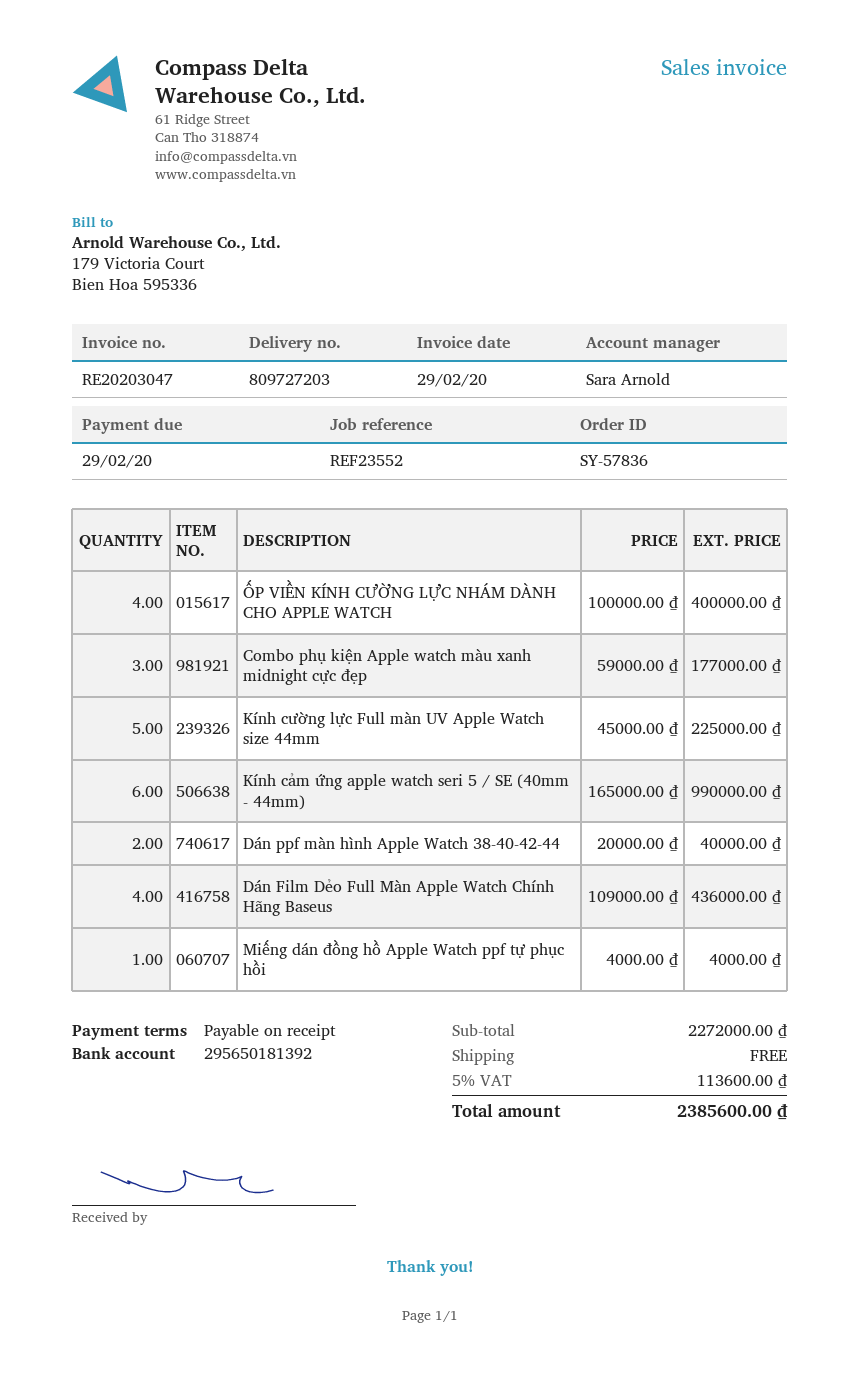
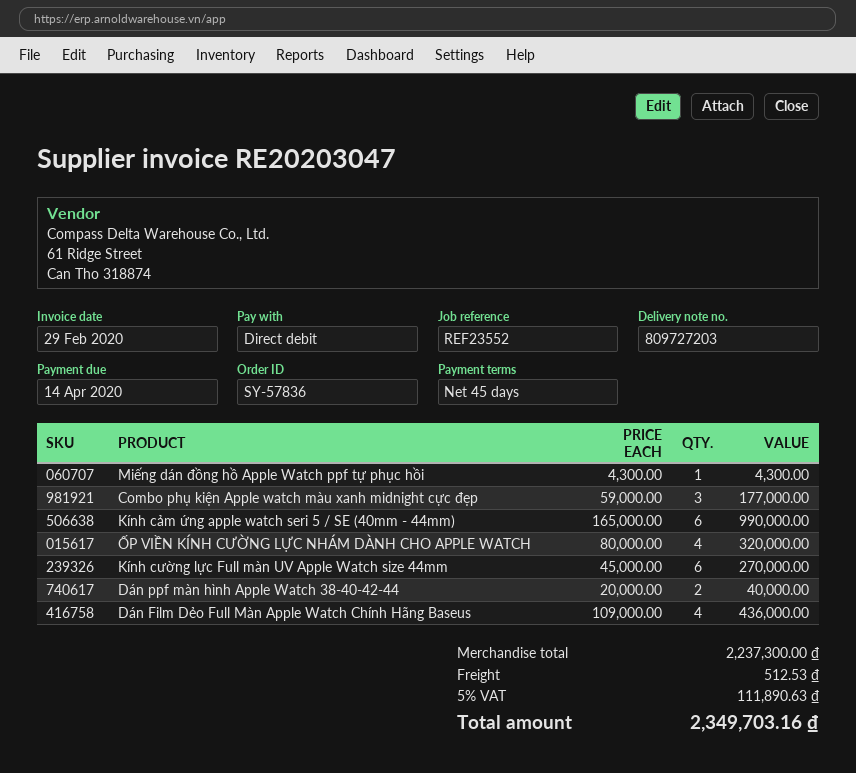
payment terms: on receipt -> 45 days
due date: 2020-02-29 -> 2020-04-14
ỐP VIỀN KÍNH CƯỜNG LỰC NHÁM DÀNH CHO APPLE WATCH: 4 x 100000.00 = 400000.00 -> 4 x 80000.00 = 320000.00
Kính cường lực Full màn UV Apple Watch size 44mm: 5 x 45000.00 = 225000.00 -> 6 x 45000.00 = 270000.00
Miếng dán đồng hồ Apple Watch ppf tự phục hồi: 1 x 4000.00 = 4000.00 -> 1 x 4300.00 = 4300.00
subtotal: 2272000.00 -> 2237300.00
shipping: 0.00 -> 512.53
tax: 5% = 113600.00 -> 5% = 111890.63
total: 2385600.00 -> 2349703.16

